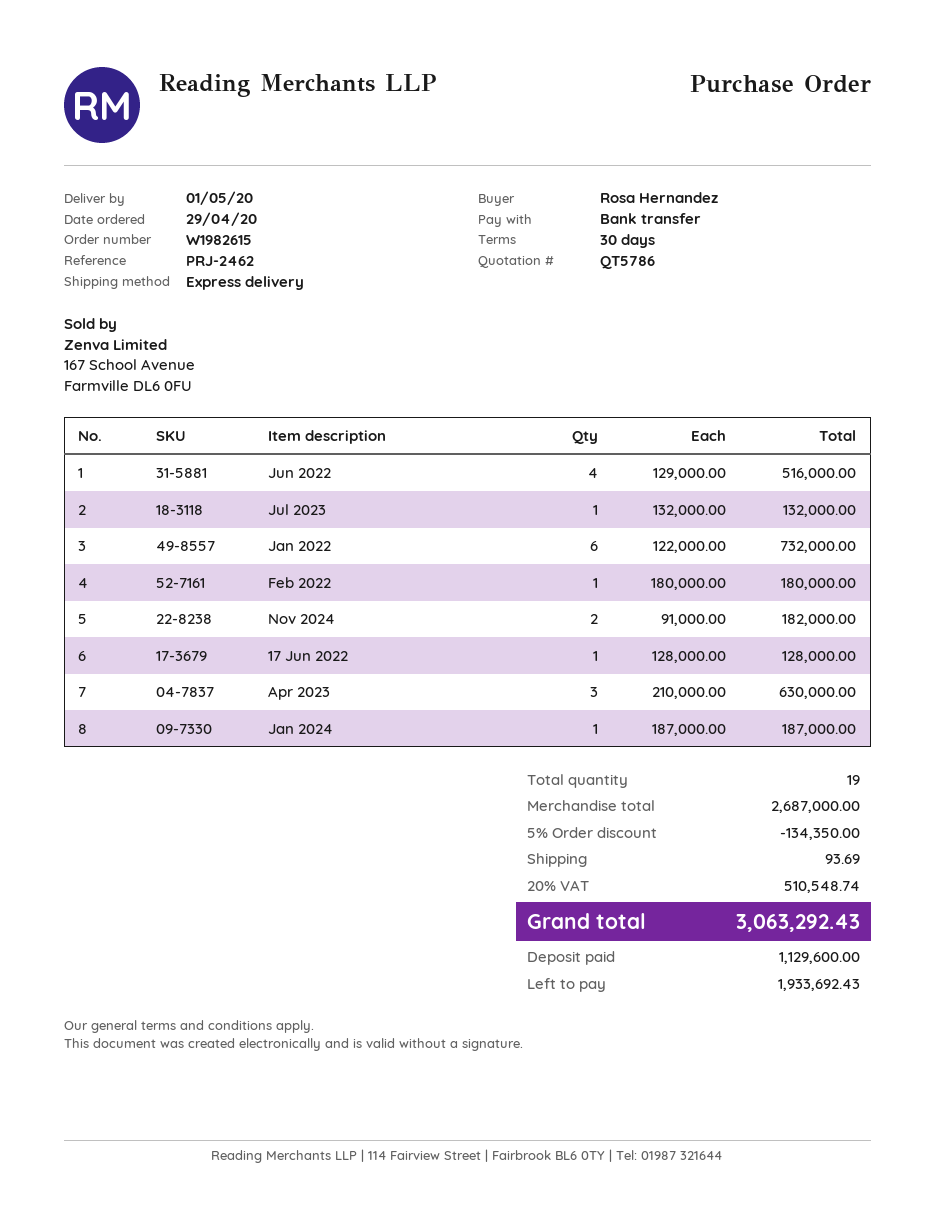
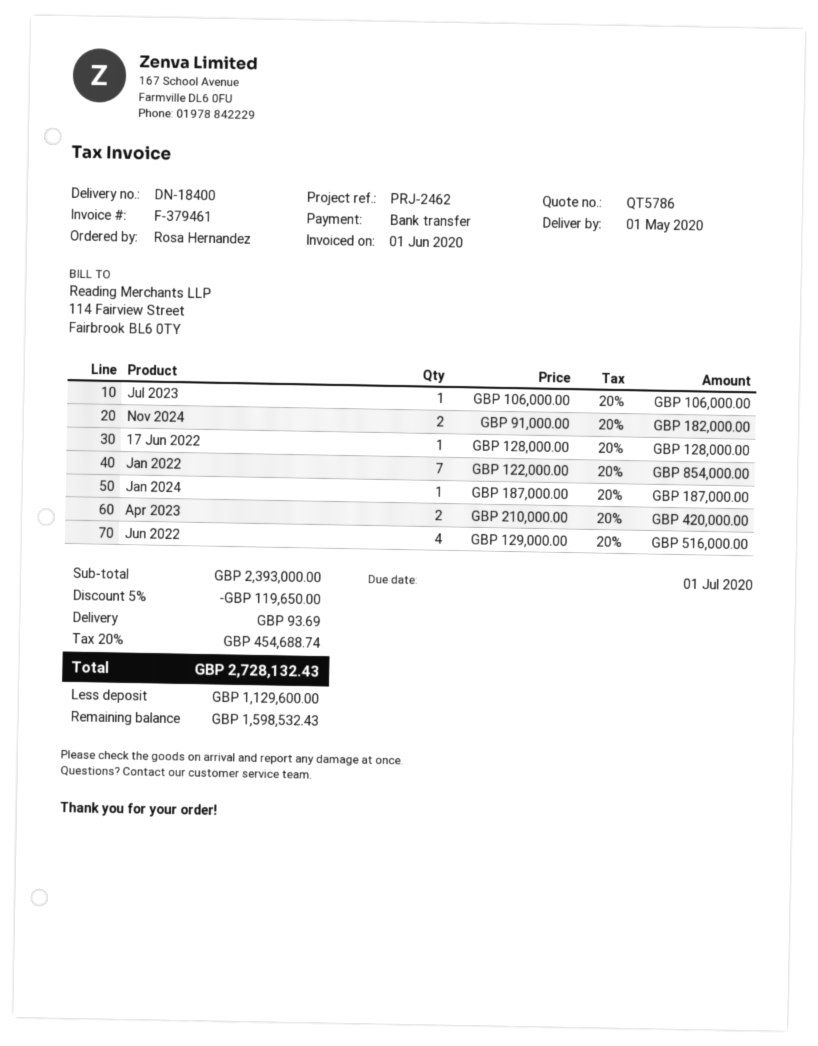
Jul 2023: 1 x 132000.00 = 132000.00 -> 1 x 106000.00 = 106000.00
Jan 2022: 6 x 122000.00 = 732000.00 -> 7 x 122000.00 = 854000.00
Feb 2022: 1 x 180000.00 = 180000.00 -> none
Apr 2023: 3 x 210000.00 = 630000.00 -> 2 x 210000.00 = 420000.00
subtotal: 2687000.00 -> 2393000.00
discount: 5% = 134350.00 -> 5% = 119650.00
tax: 20% = 510548.74 -> 20% = 454688.74
total: 3063292.43 -> 2728132.43
balance: 1933692.43 -> 1598532.43

